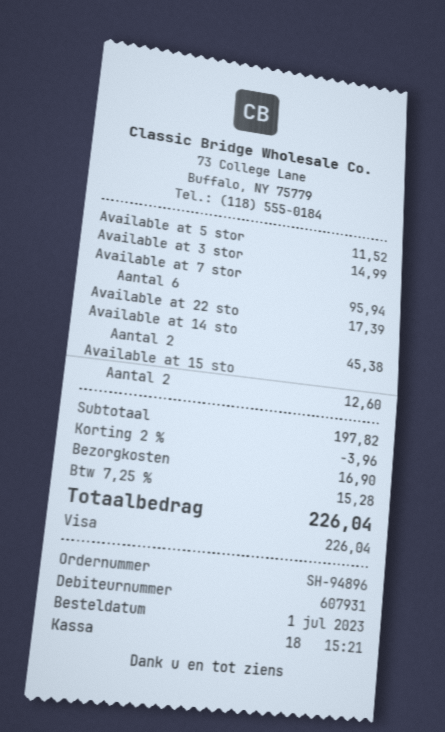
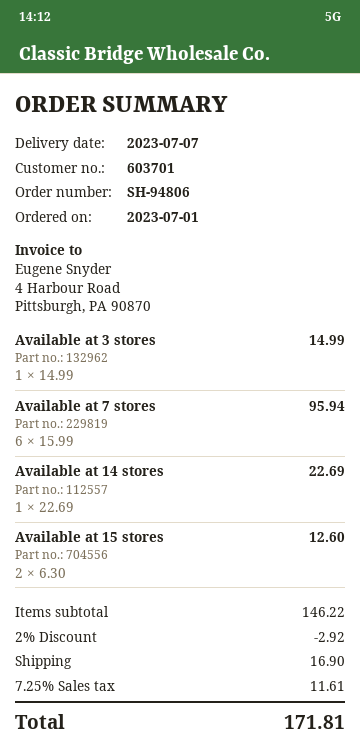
order number: SH-94896 -> SH-94806
customer number: 607931 -> 603701
Available at 5 stor: 1 for 11.52 -> none
Available at 22 sto: 1 for 17.39 -> none
Available at 14 sto: 2 for 45.38 -> 1 for 22.69
subtotal: 197.82 -> 146.22
discount: 2% = 3.96 -> 2% = 2.92
tax: 7.25% = 15.28 -> 7.25% = 11.61
total: 226.04 -> 171.81

